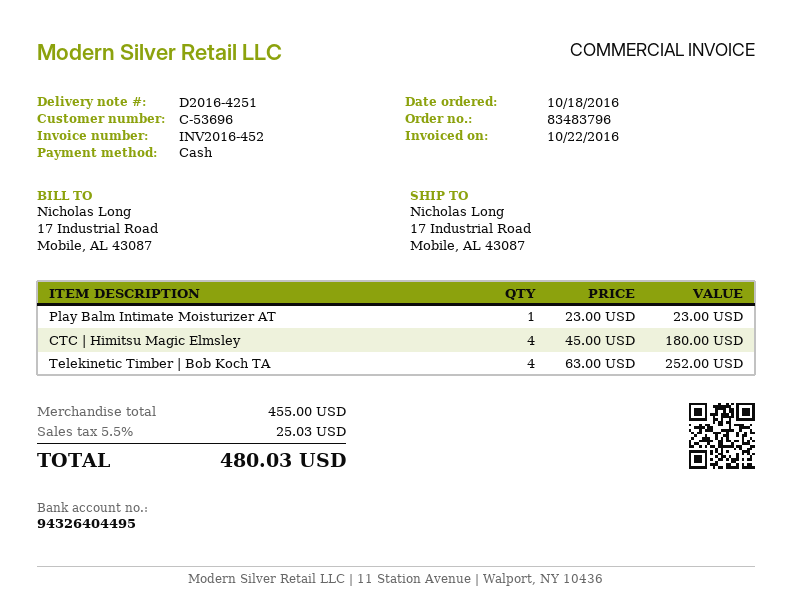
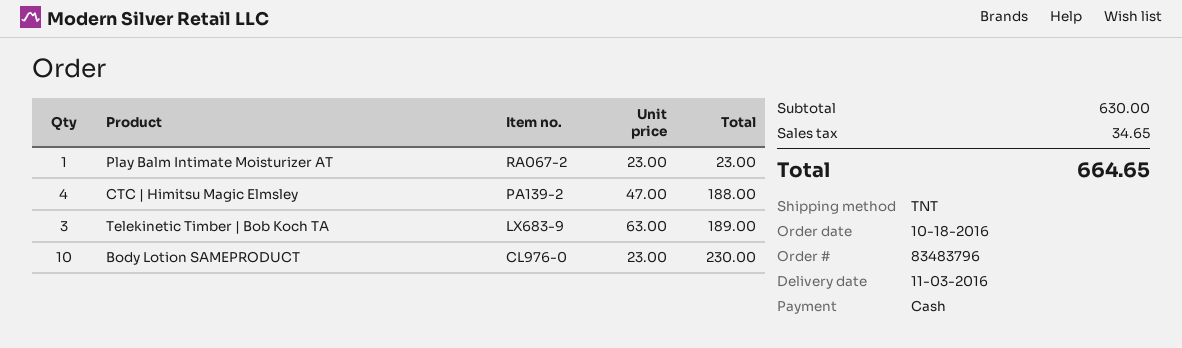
CTC | Himitsu Magic Elmsley: 4 x 45.00 = 180.00 -> 4 x 47.00 = 188.00
Telekinetic Timber | Bob Koch TA: 4 x 63.00 = 252.00 -> 3 x 63.00 = 189.00
Body Lotion SAMEPRODUCT: none -> 10 x 23.00 = 230.00
subtotal: 455.00 -> 630.00
tax: 25.03 -> 34.65
total: 480.03 -> 664.65

